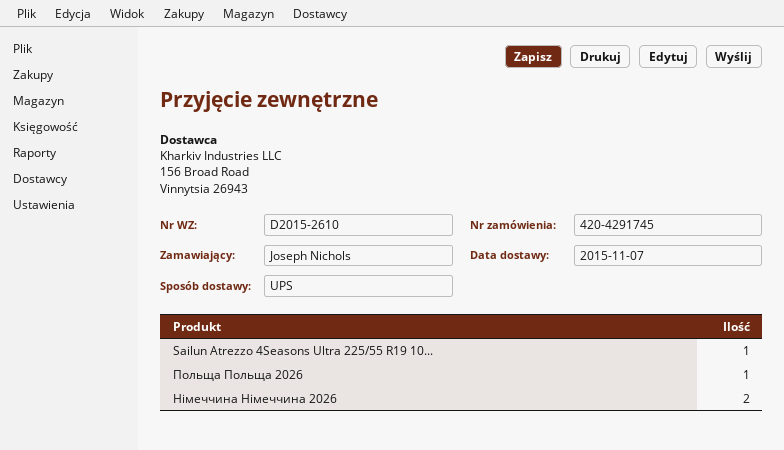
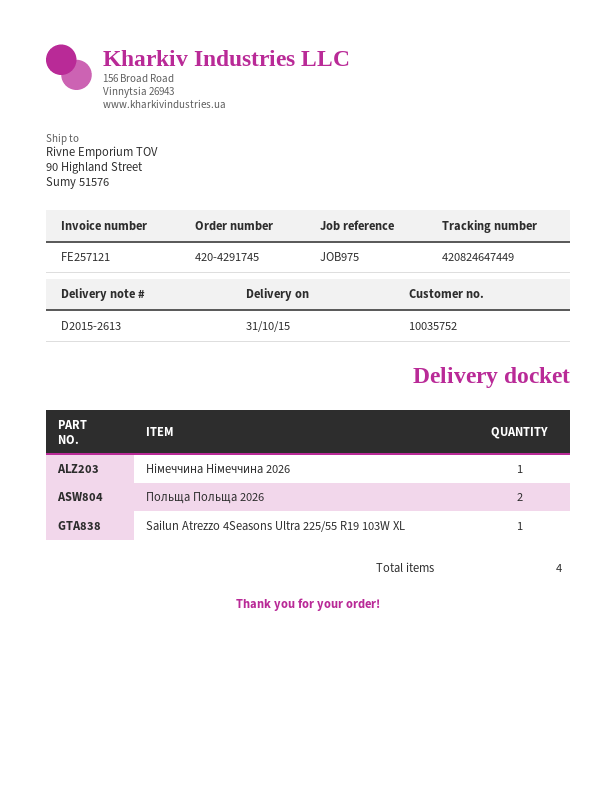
delivery note number: D2015-2610 -> D2015-2613
delivery date: 2015-11-07 -> 2015-10-31
Польща Польща 2026: 1 -> 2
Німеччина Німеччина 2026: 2 -> 1

